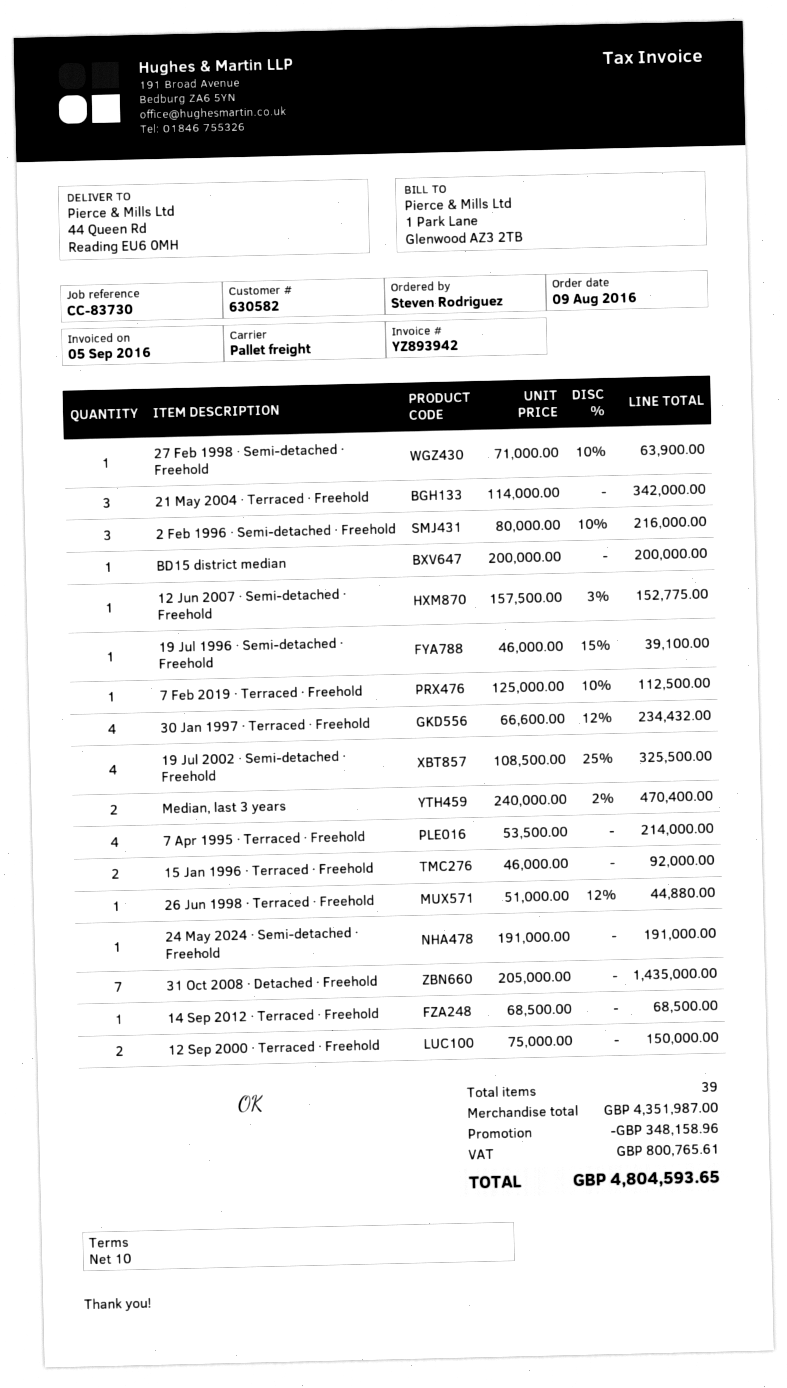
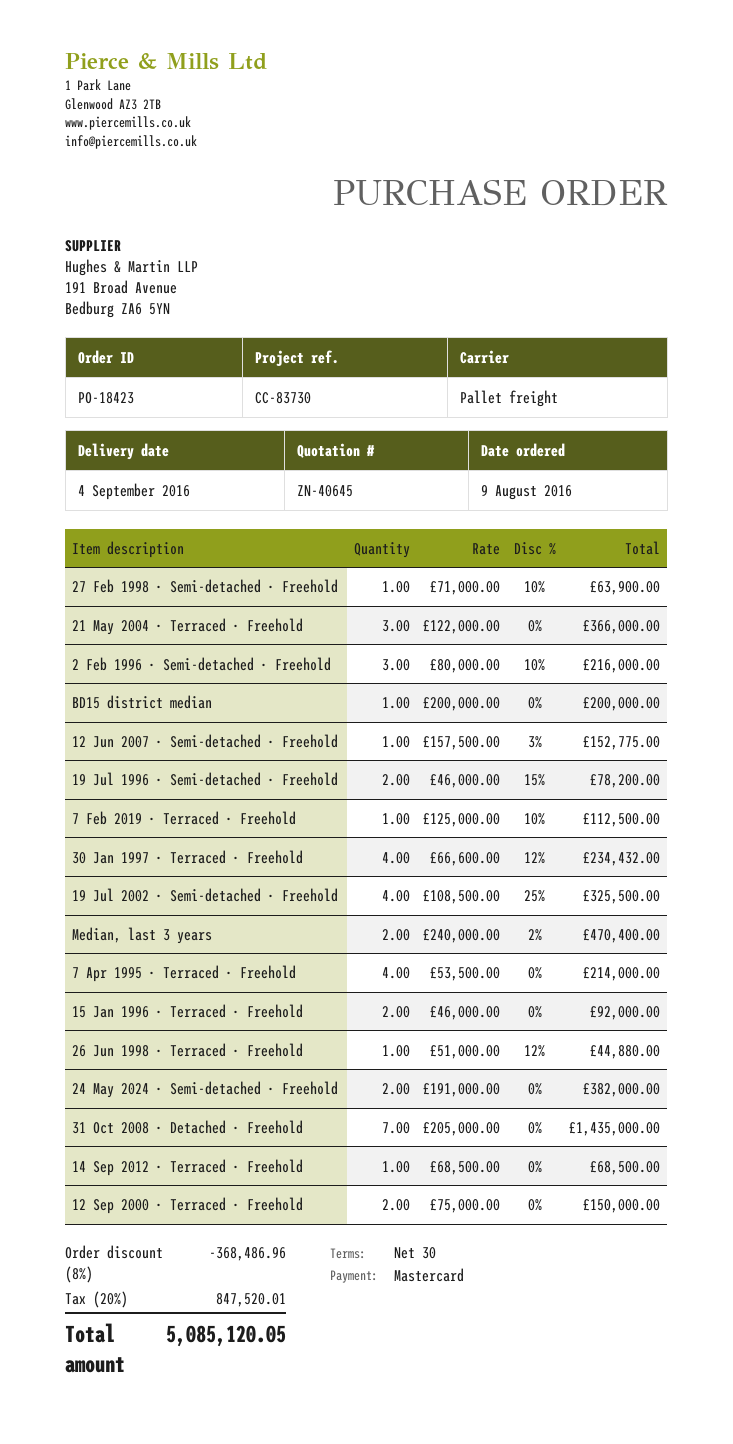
payment terms: 10 days -> 30 days
21 May 2004 · Terraced · Freehold: 3 x 114000.00 = 342000.00 -> 3 x 122000.00 = 366000.00
19 Jul 1996 · Semi-detached · Freehold: 1 x 46000.00 - 15% = 39100.00 -> 2 x 46000.00 - 15% = 78200.00
24 May 2024 · Semi-detached · Freehold: 1 x 191000.00 = 191000.00 -> 2 x 191000.00 = 382000.00
discount: 348158.96 -> 368486.96
tax: 800765.61 -> 847520.01
total: 4804593.65 -> 5085120.05

